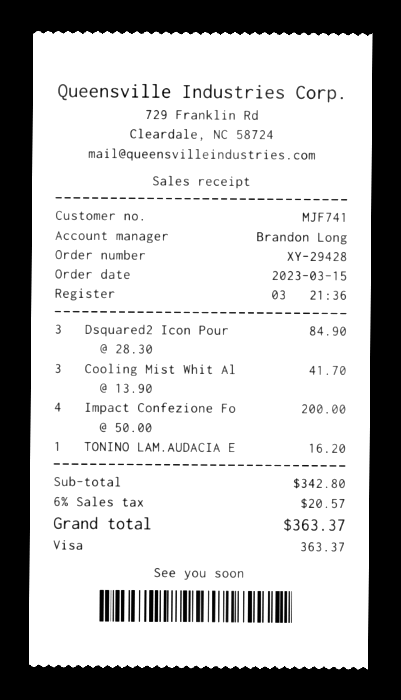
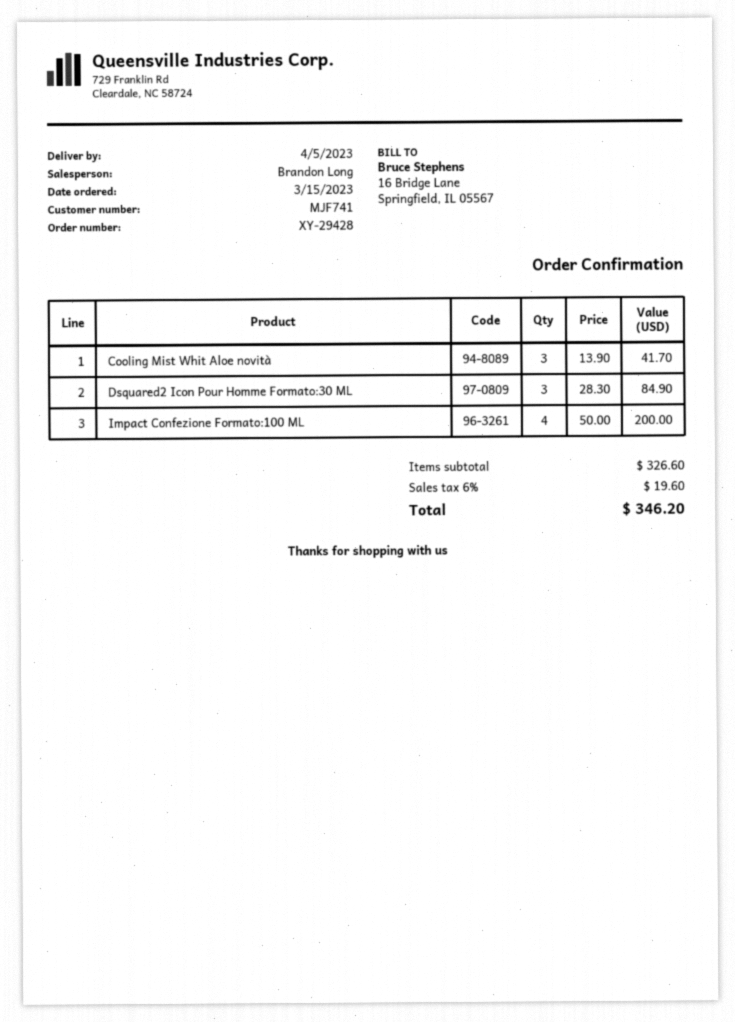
TONINO LAM.AUDACIA E: 1 x 16.20 = 16.20 -> none
subtotal: 342.80 -> 326.60
tax: 6% = 20.57 -> 6% = 19.60
total: 363.37 -> 346.20

